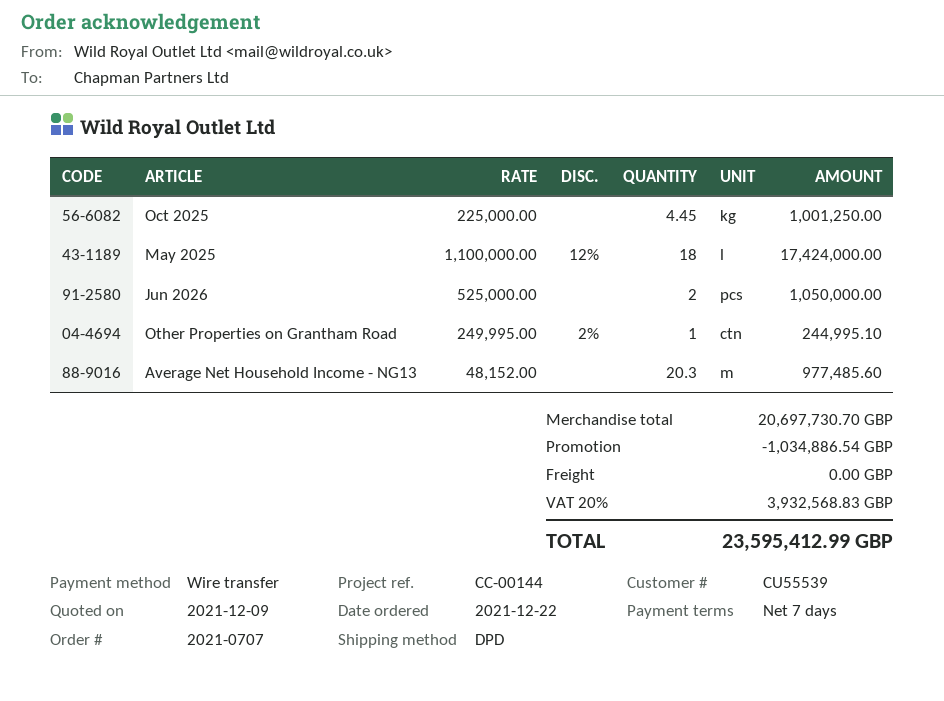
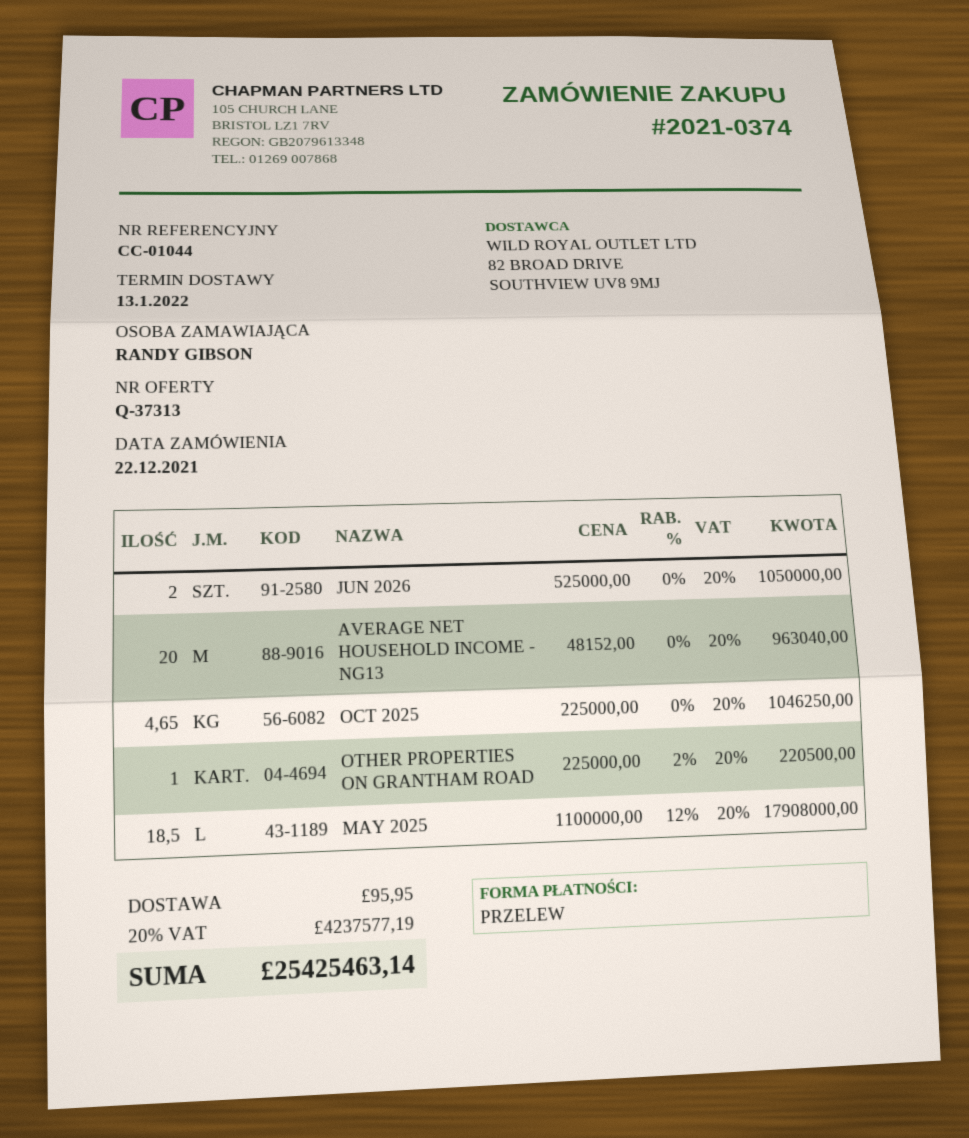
order number: 2021-0707 -> 2021-0374
reference: CC-00144 -> CC-01044
Oct 2025: 4.45 x 225000.00 = 1001250.00 -> 4.65 x 225000.00 = 1046250.00
May 2025: 18 x 1100000.00 - 12% = 17424000.00 -> 18.5 x 1100000.00 - 12% = 17908000.00
Other Properties on Grantham Road: 1 x 249995.00 - 2% = 244995.10 -> 1 x 225000.00 - 2% = 220500.00
Average Net Household Income - NG13: 20.3 x 48152.00 = 977485.60 -> 20 x 48152.00 = 963040.00
discount: 1034886.54 -> none
shipping: 0.00 -> 95.95
tax: 20% = 3932568.83 -> 20% = 4237577.19
total: 23595412.99 -> 25425463.14

